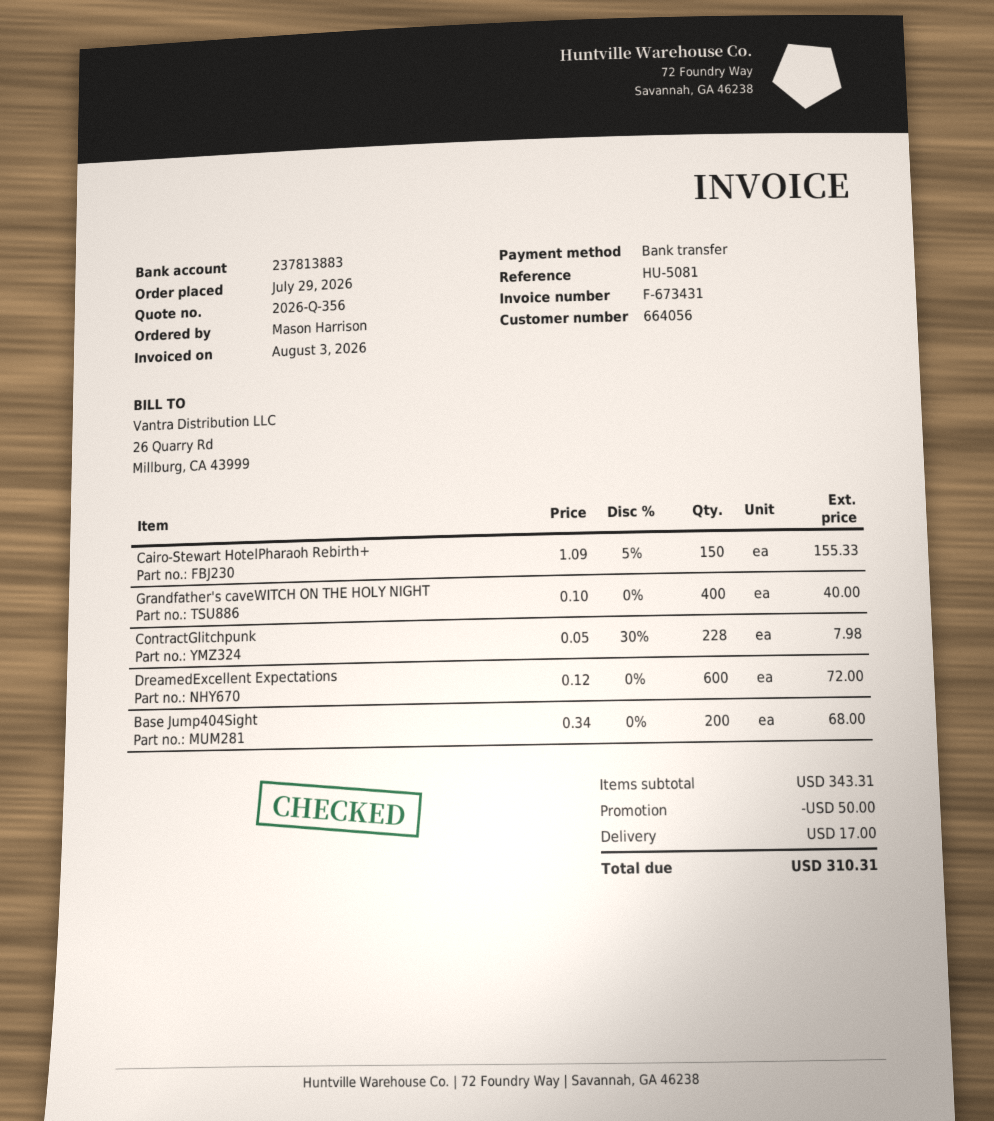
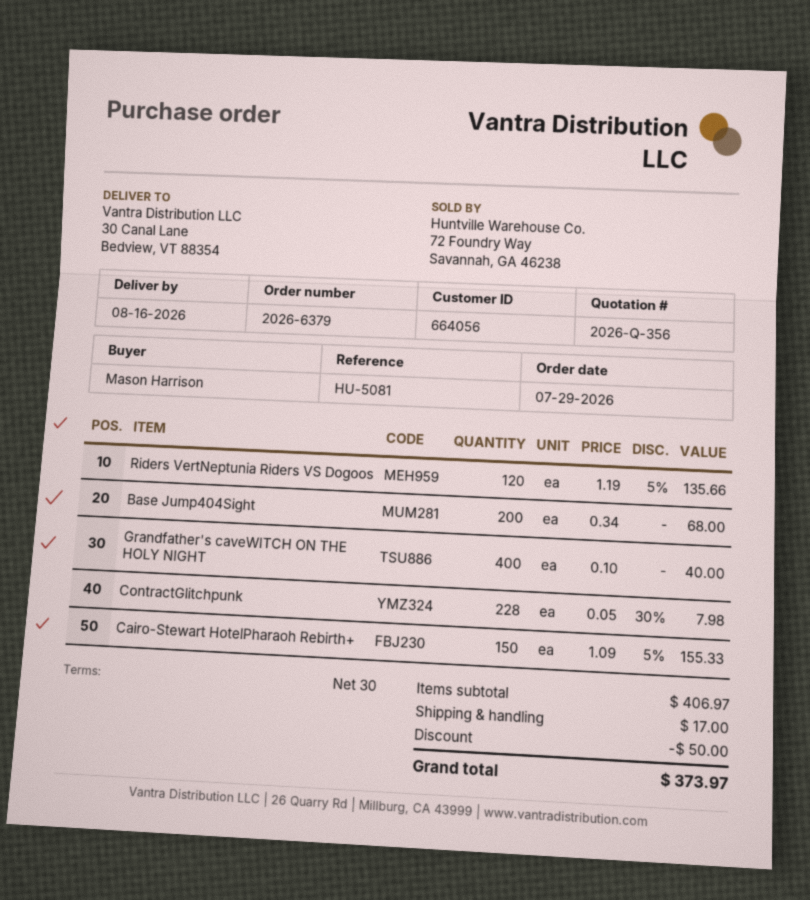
DreamedExcellent Expectations: 600 x 0.12 = 72.00 -> none
Riders VertNeptunia Riders VS Dogoos: none -> 120 x 1.19 - 5% = 135.66
subtotal: 343.31 -> 406.97
total: 310.31 -> 373.97

